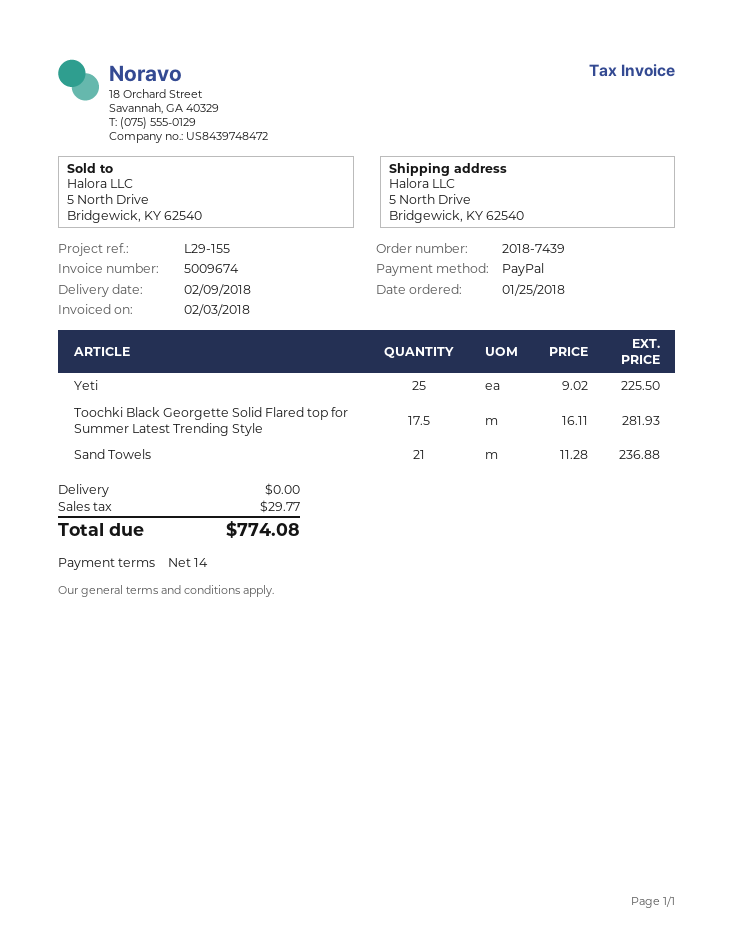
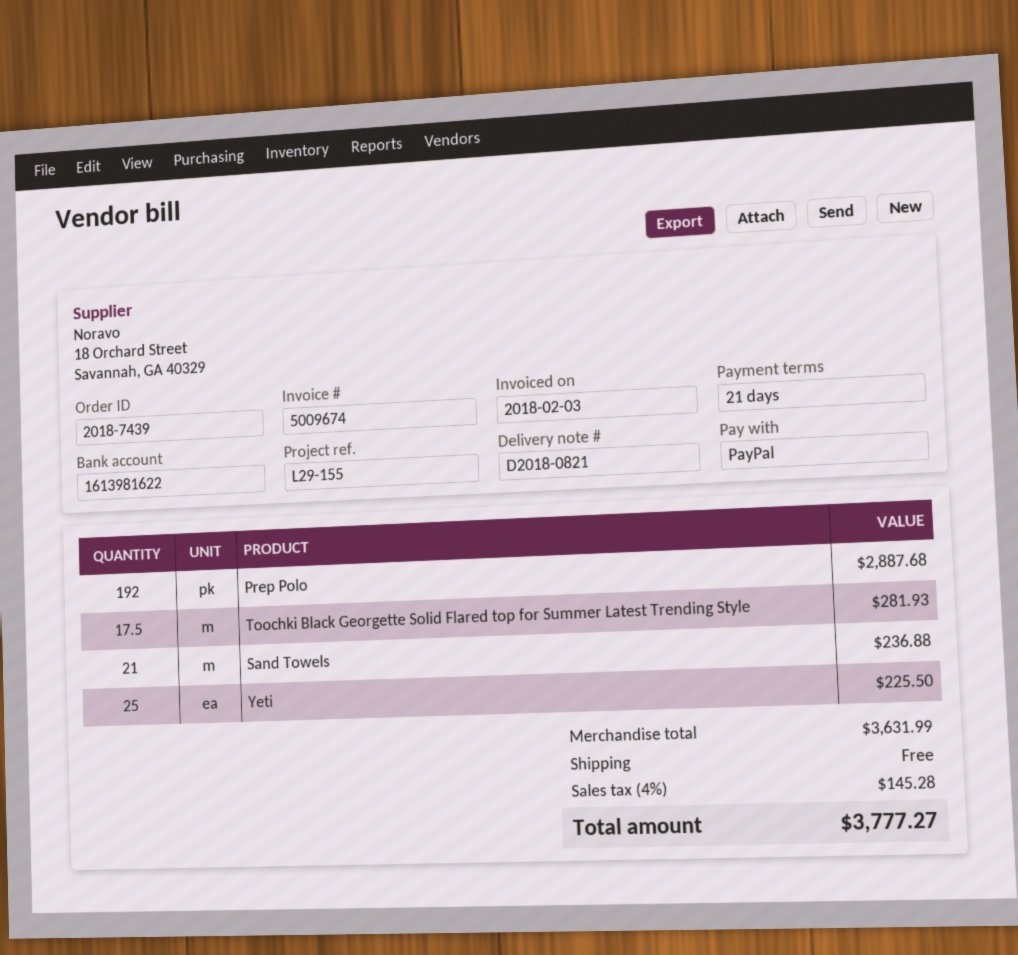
payment terms: 14 days -> 21 days
Prep Polo: none -> 192 for 2887.68
tax: 29.77 -> 145.28
total: 774.08 -> 3777.27

